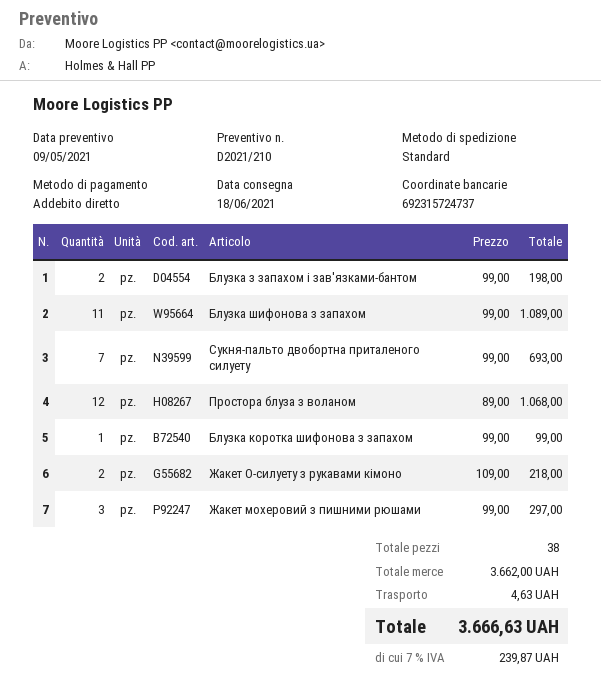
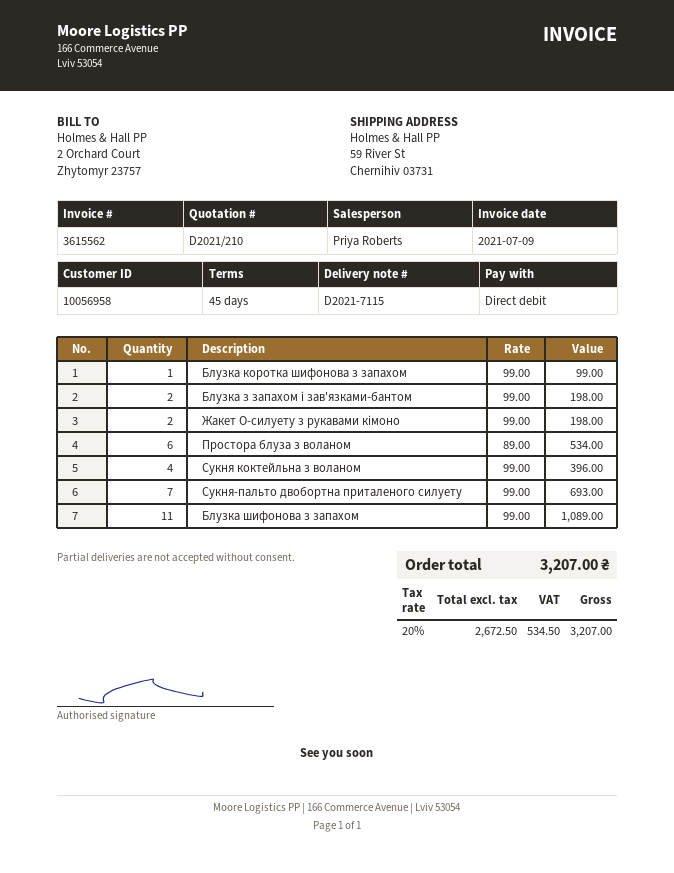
Простора блуза з воланом: 12 x 89.00 = 1068.00 -> 6 x 89.00 = 534.00
Жакет О-силуету з рукавами кімоно: 2 x 109.00 = 218.00 -> 2 x 99.00 = 198.00
Жакет мохеровий з пишними рюшами: 3 x 99.00 = 297.00 -> none
Сукня коктейльна з воланом: none -> 4 x 99.00 = 396.00
shipping: 4.63 -> none
tax: 7% = 239.87 -> 20% = 534.50
total: 3666.63 -> 3207.00

